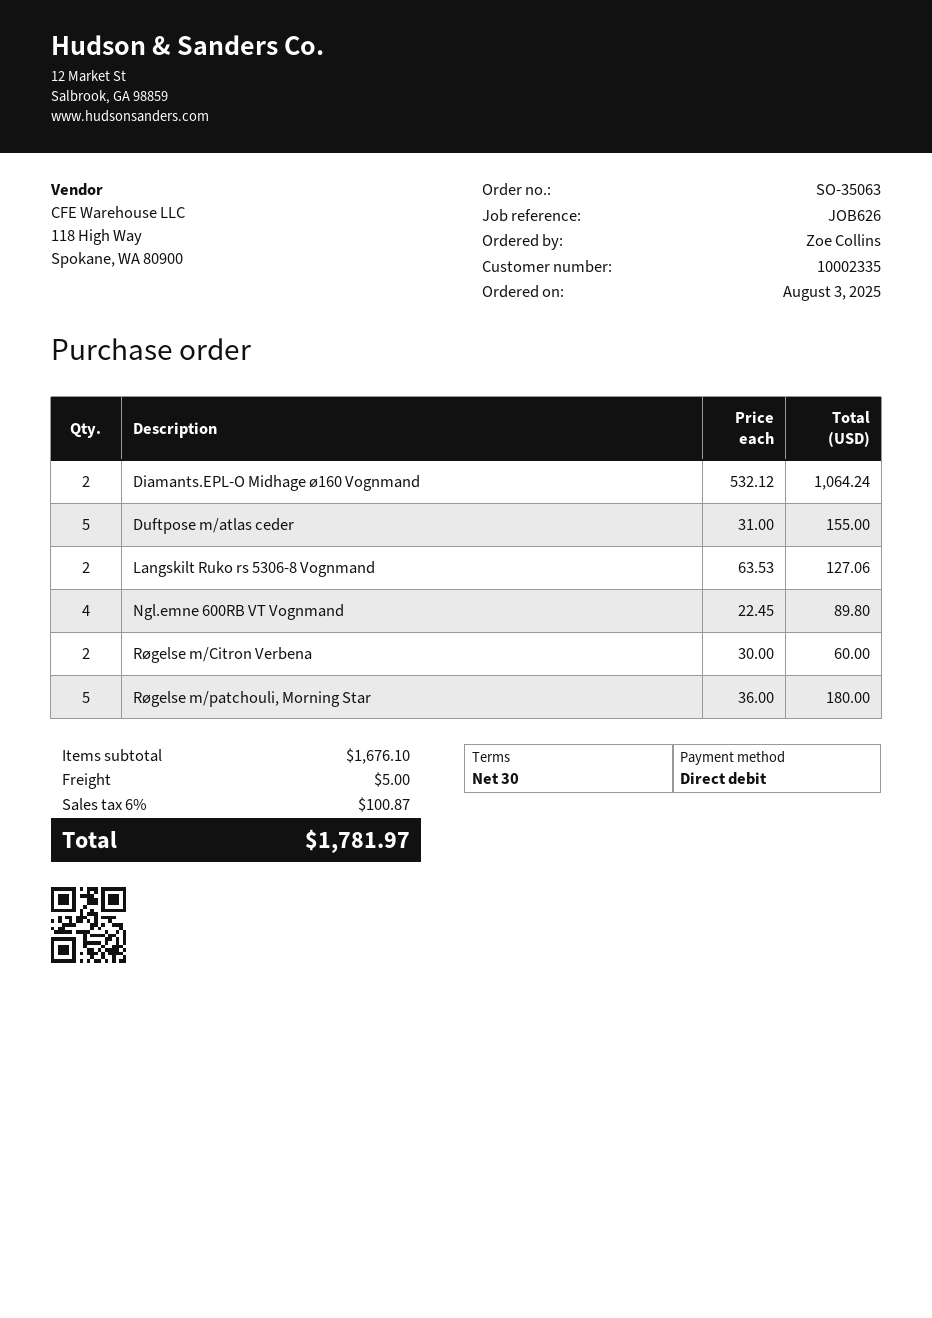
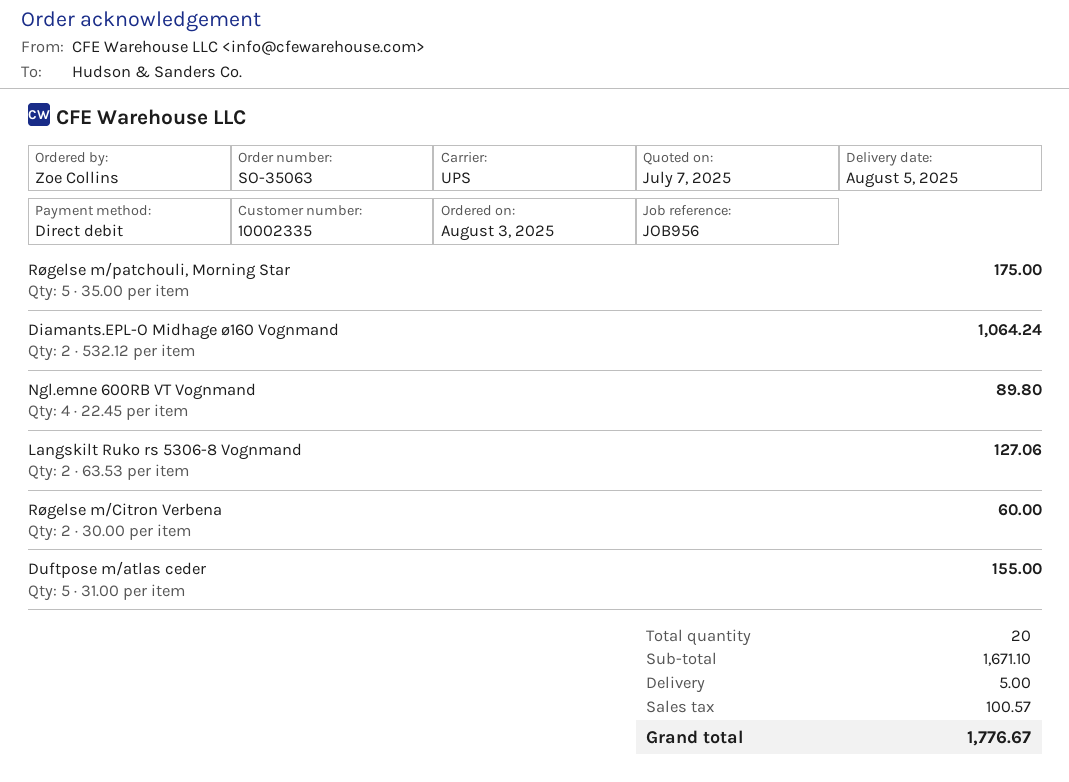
reference: JOB626 -> JOB956
Røgelse m/patchouli, Morning Star: 5 x 36.00 = 180.00 -> 5 x 35.00 = 175.00
subtotal: 1676.10 -> 1671.10
tax: 100.87 -> 100.57
total: 1781.97 -> 1776.67

